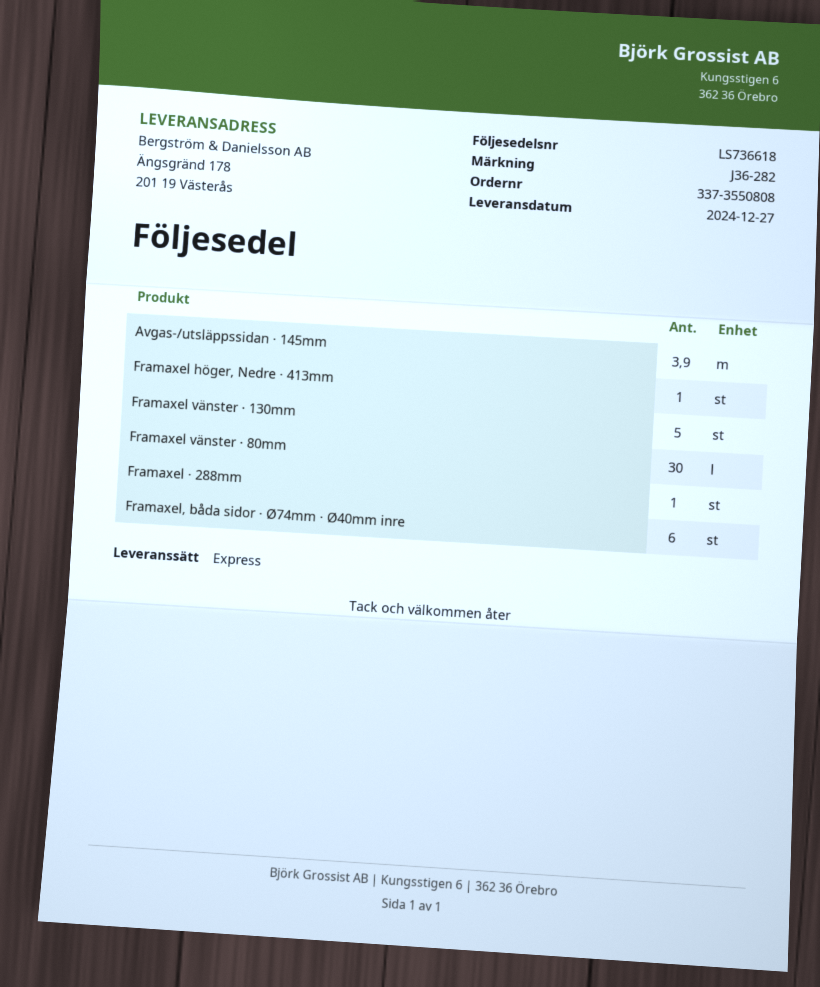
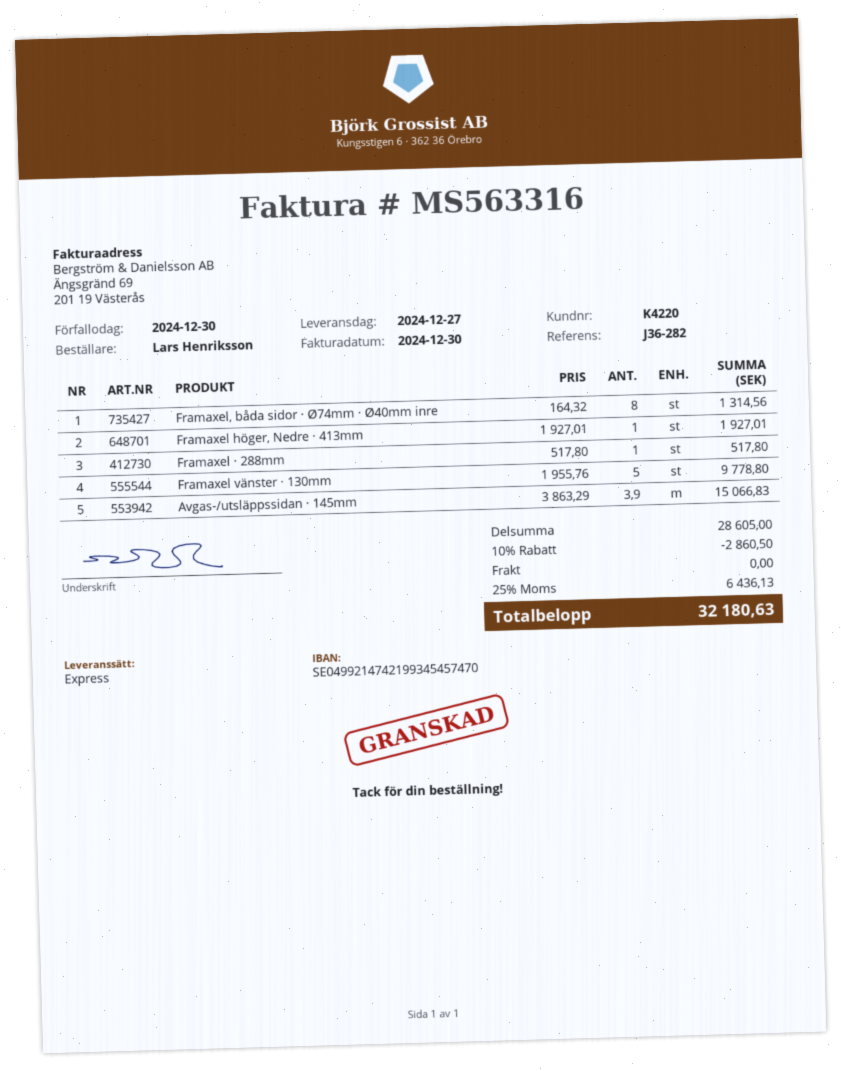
Framaxel vänster · 80mm: 30 -> none
Framaxel, båda sidor · Ø74mm · Ø40mm inre: 6 -> 8

